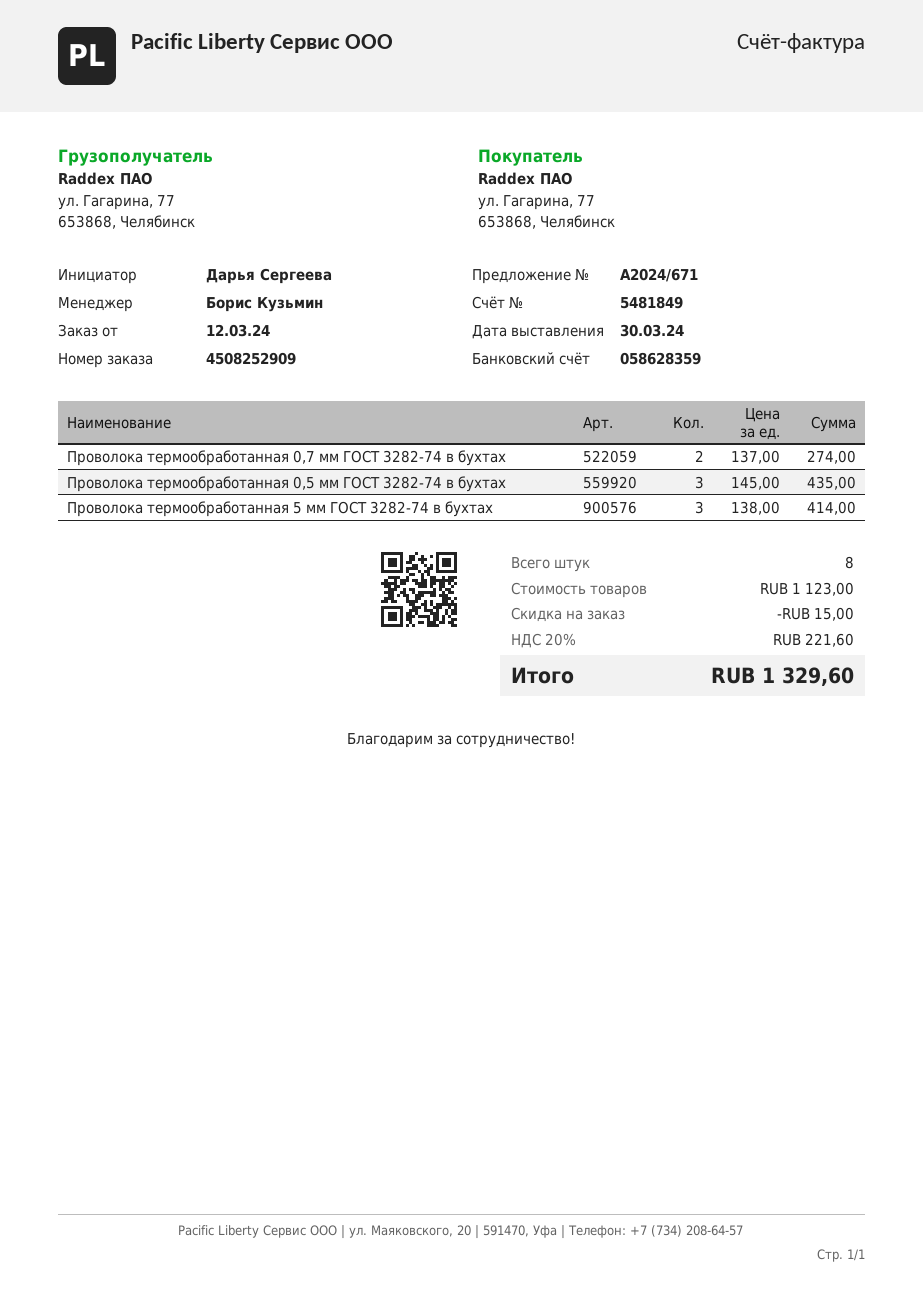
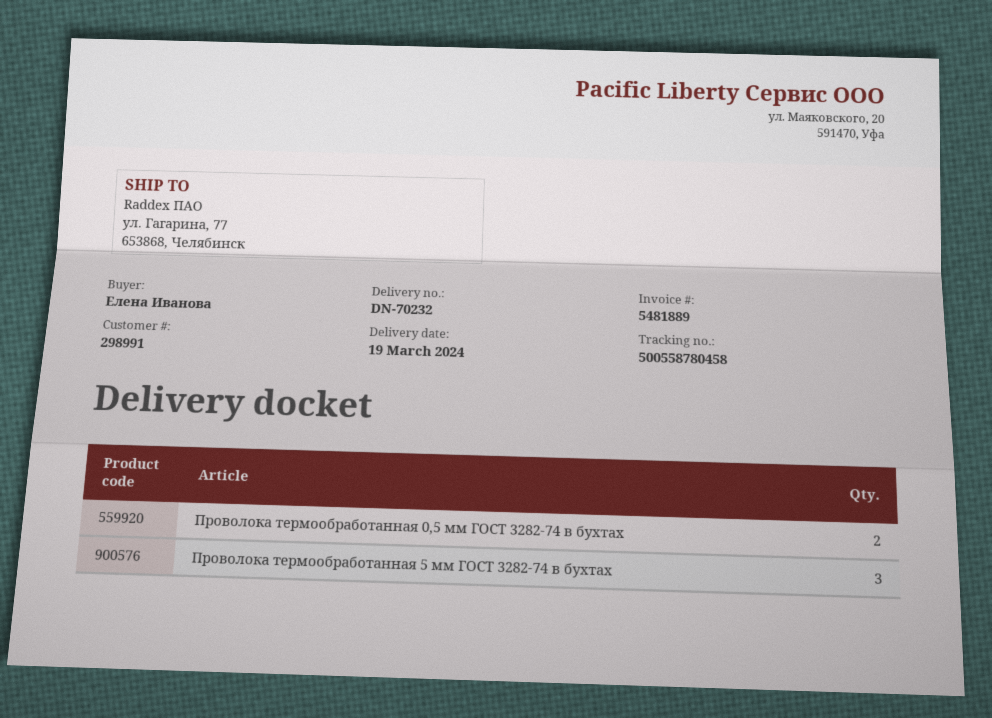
invoice number: 5481849 -> 5481889
ordered by: Дарья Сергеева -> Елена Иванова
Проволока термообработанная 0,7 мм ГОСТ 3282-74 в бухтах: 2 -> none
Проволока термообработанная 0,5 мм ГОСТ 3282-74 в бухтах: 3 -> 2

